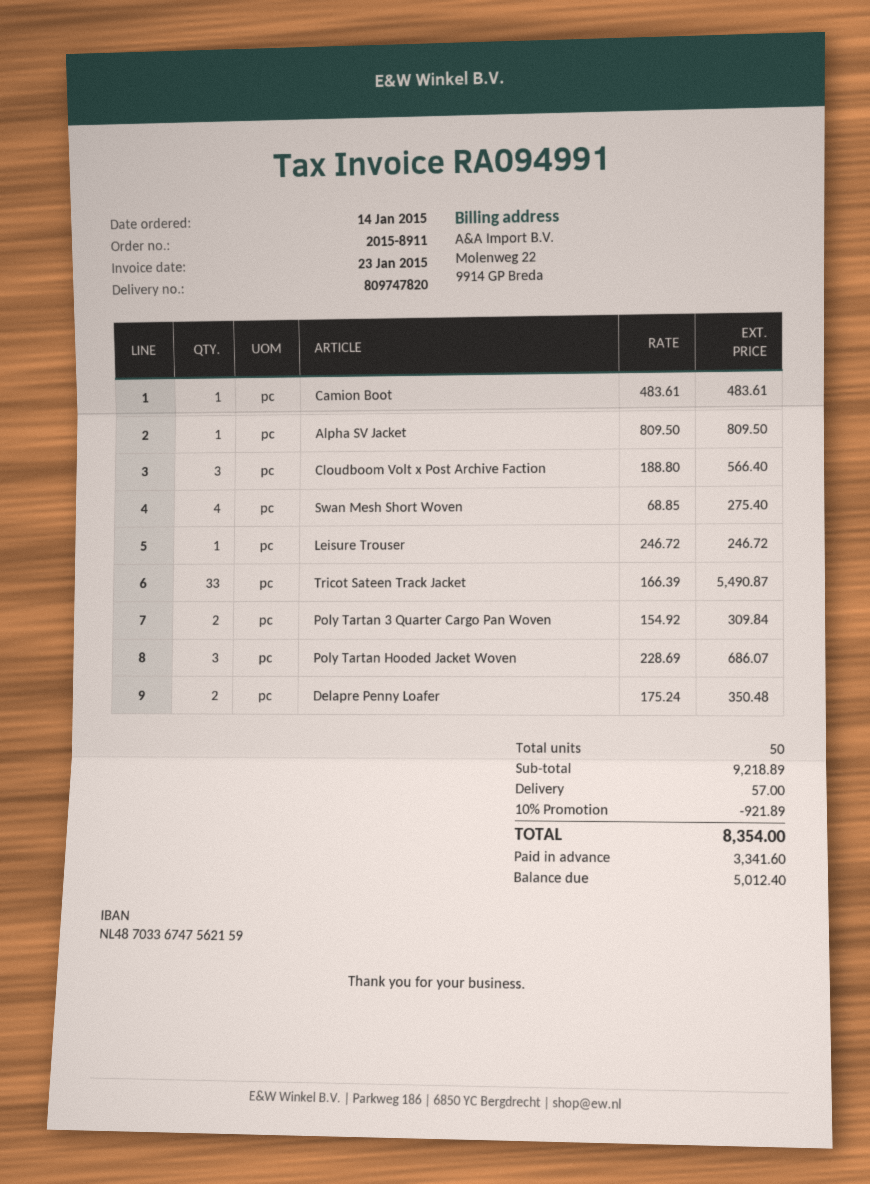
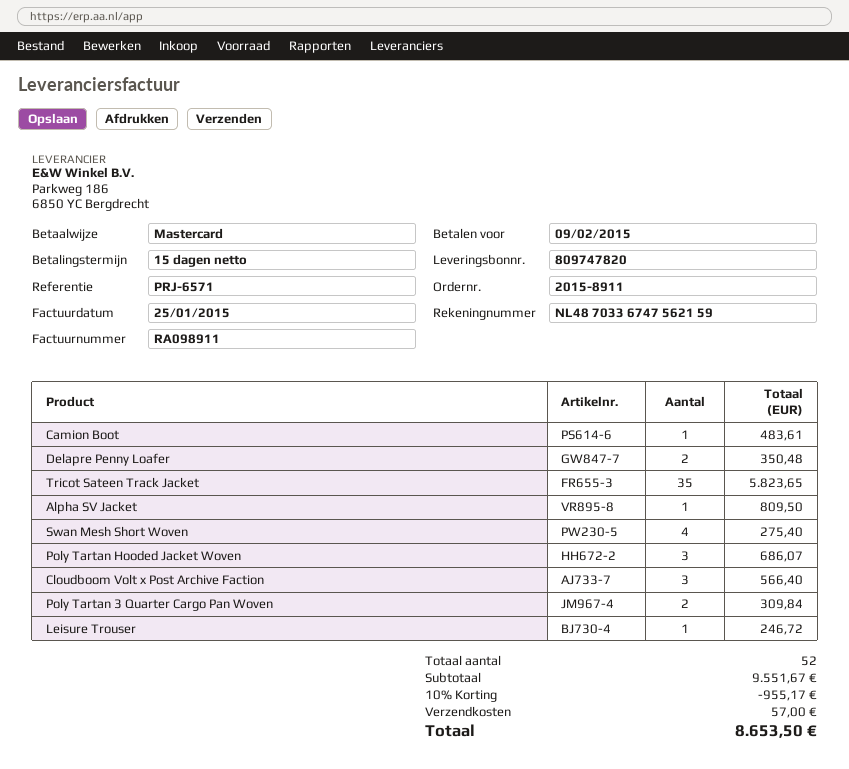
invoice number: RA094991 -> RA098911
invoice date: 2015-01-23 -> 2015-01-25
Tricot Sateen Track Jacket: 33 for 5490.87 -> 35 for 5823.65
total quantity: 50 -> 52
subtotal: 9218.89 -> 9551.67
discount: 10% = 921.89 -> 10% = 955.17
total: 8354.00 -> 8653.50

